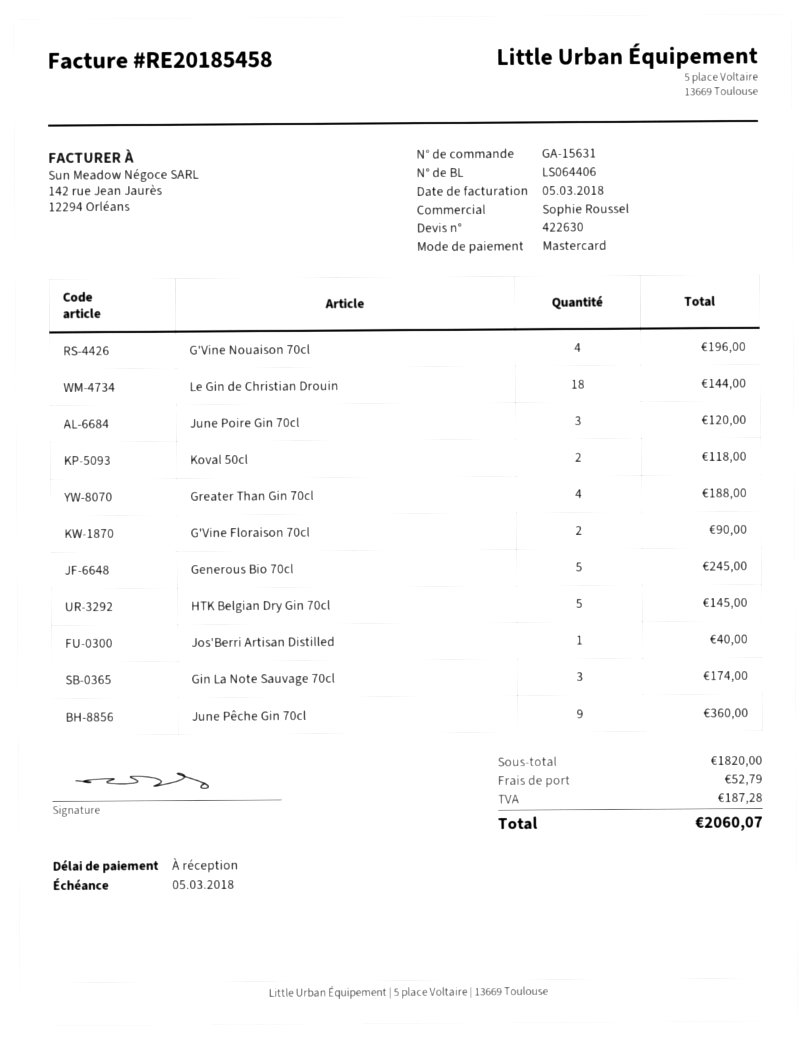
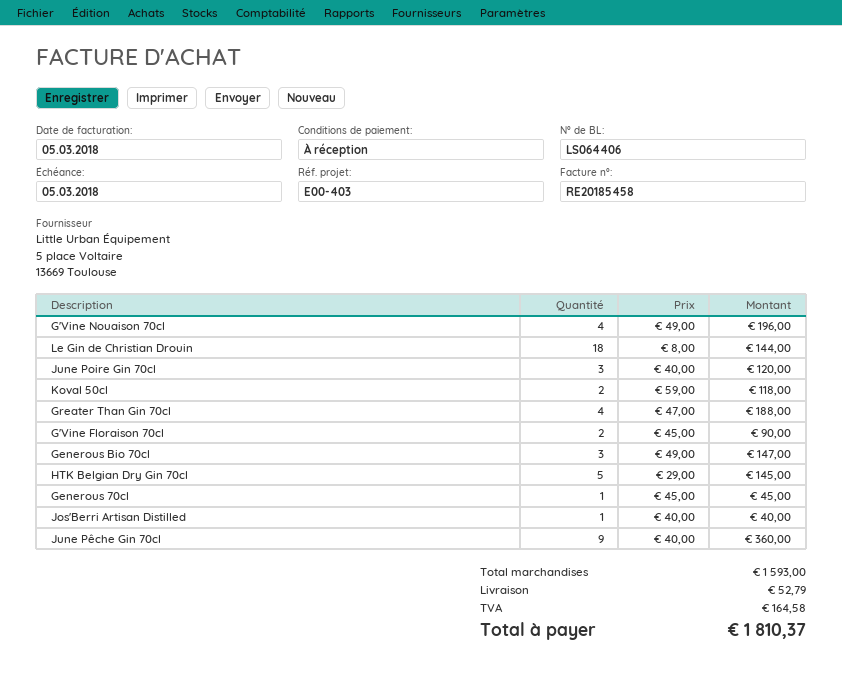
Generous Bio 70cl: 5 for 245.00 -> 3 for 147.00
Gin La Note Sauvage 70cl: 3 for 174.00 -> none
Generous 70cl: none -> 1 for 45.00
subtotal: 1820.00 -> 1593.00
tax: 187.28 -> 164.58
total: 2060.07 -> 1810.37

